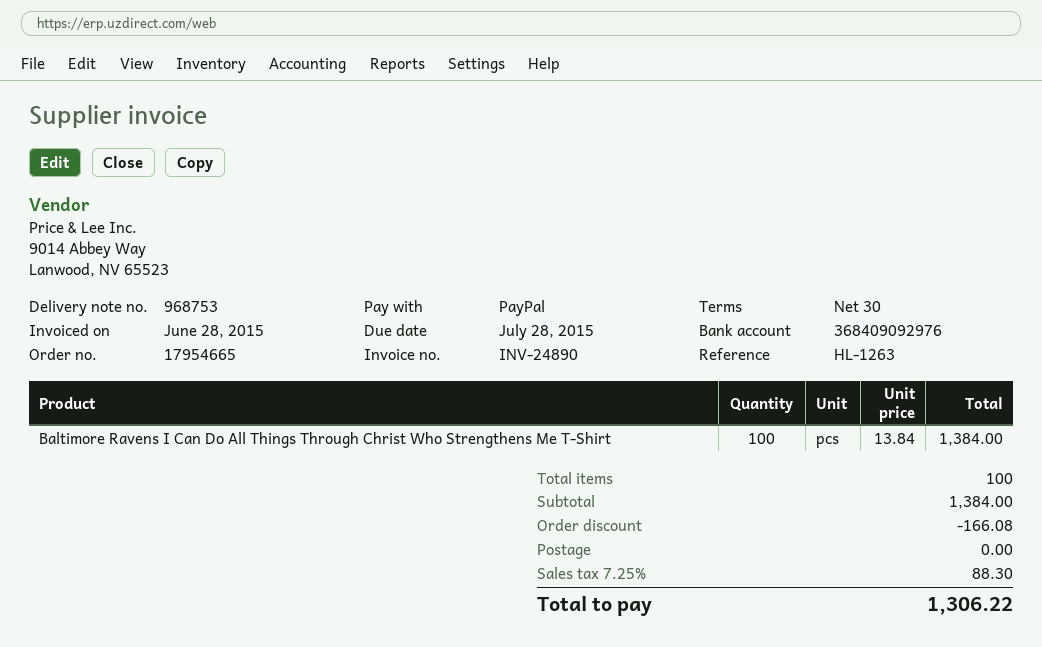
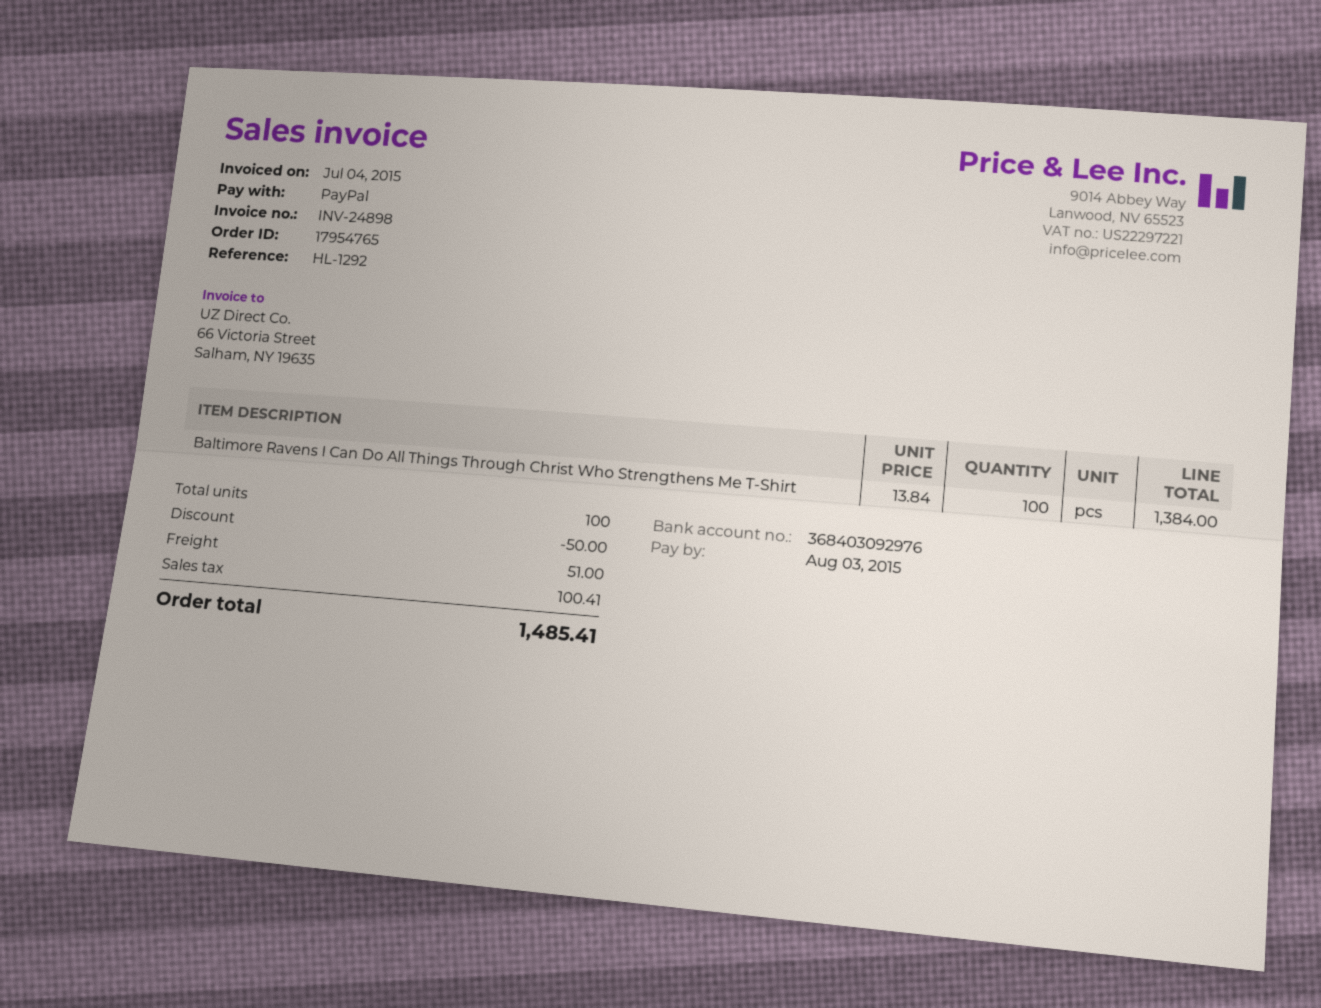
order number: 17954665 -> 17954765
invoice number: INV-24890 -> INV-24898
invoice date: 2015-06-28 -> 2015-07-04
due date: 2015-07-28 -> 2015-08-03
reference: HL-1263 -> HL-1292
bank account: 368409092976 -> 368403092976
discount: 166.08 -> 50.00
shipping: 0.00 -> 51.00
tax: 88.30 -> 100.41
total: 1306.22 -> 1485.41

